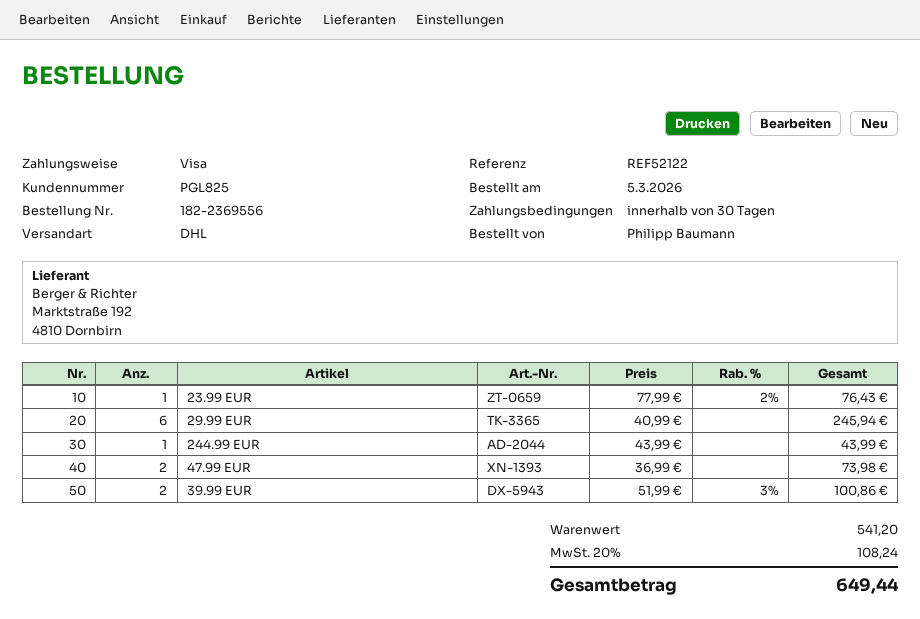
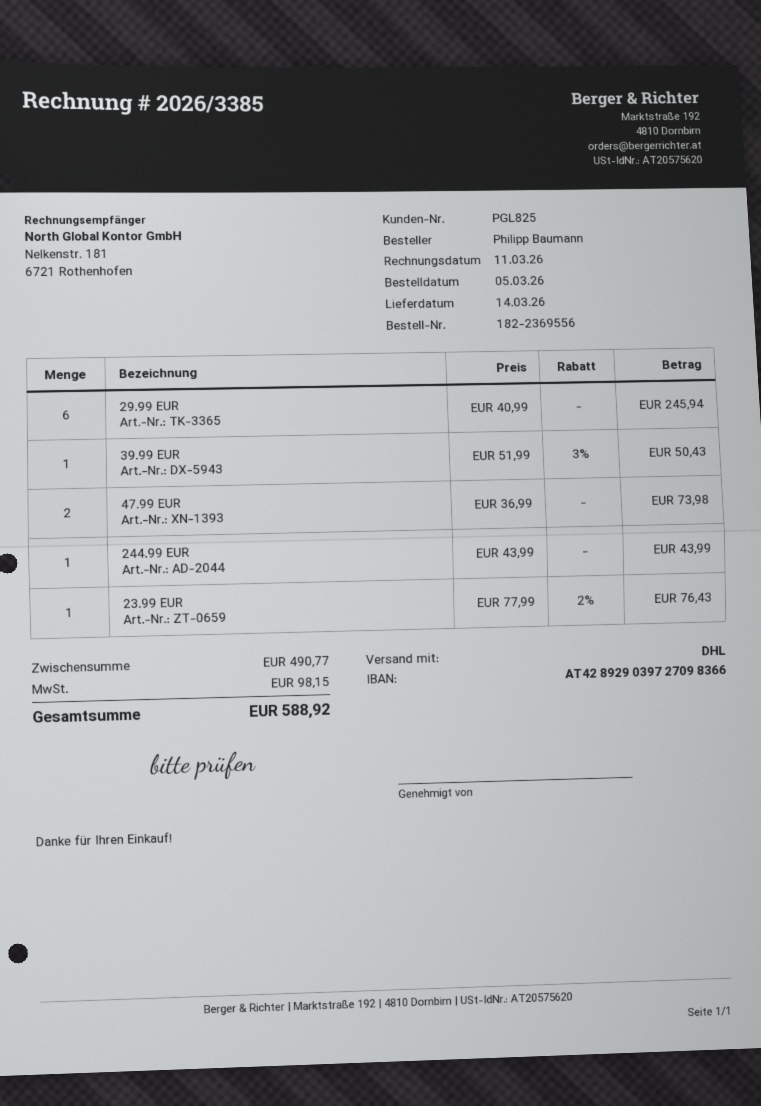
39.99 EUR: 2 x 51.99 - 3% = 100.86 -> 1 x 51.99 - 3% = 50.43
subtotal: 541.20 -> 490.77
tax: 108.24 -> 98.15
total: 649.44 -> 588.92

